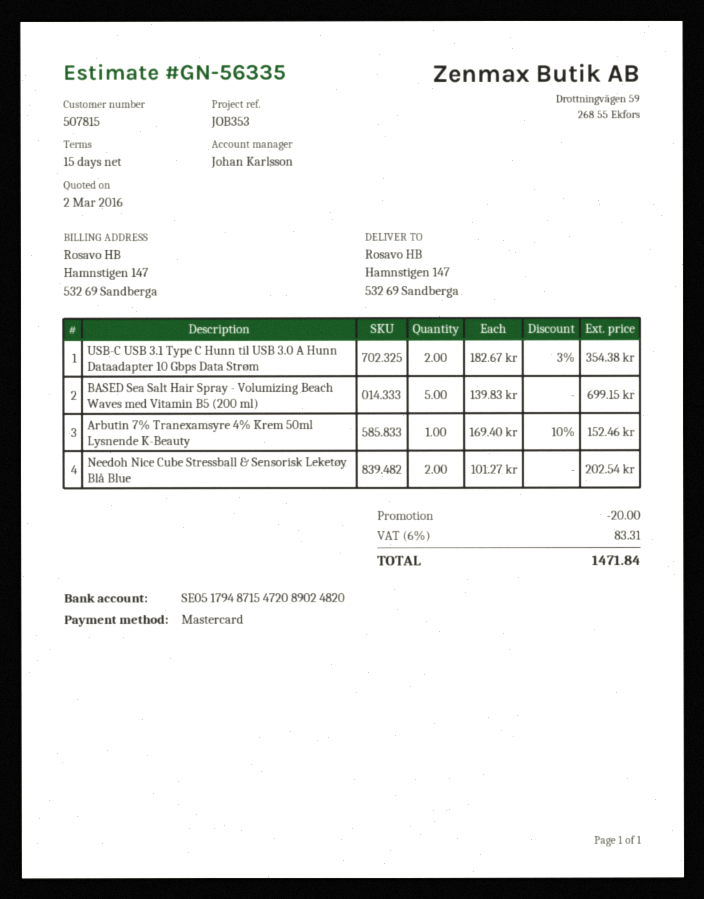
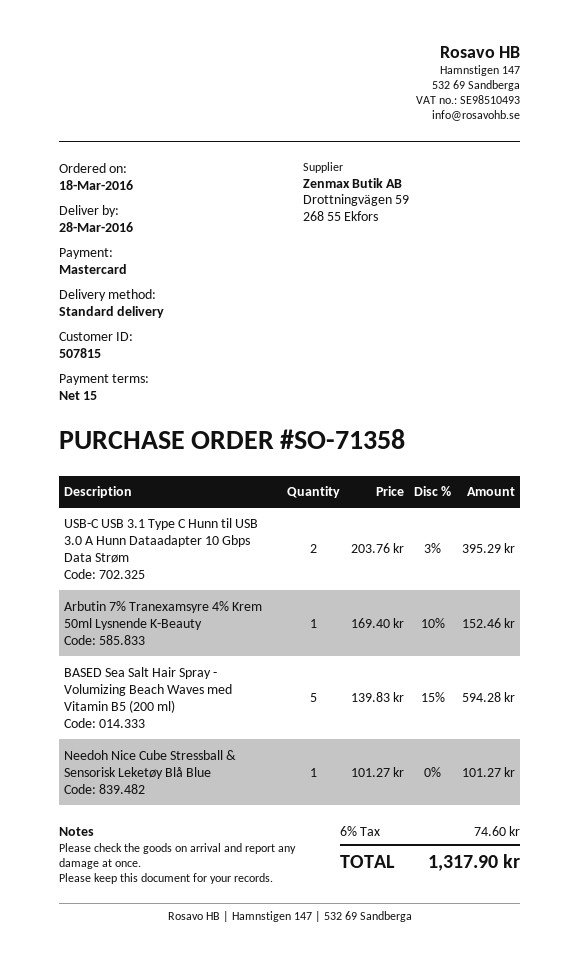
USB-C USB 3.1 Type C Hunn til USB 3.0 A Hunn Dataadapter 10 Gbps Data Strøm: 2 x 182.67 - 3% = 354.38 -> 2 x 203.76 - 3% = 395.29
BASED Sea Salt Hair Spray - Volumizing Beach Waves med Vitamin B5 (200 ml): 5 x 139.83 = 699.15 -> 5 x 139.83 - 15% = 594.28
Needoh Nice Cube Stressball & Sensorisk Leketøy Blå Blue: 2 x 101.27 = 202.54 -> 1 x 101.27 = 101.27
discount: 20.00 -> none
tax: 6% = 83.31 -> 6% = 74.60
total: 1471.84 -> 1317.90

